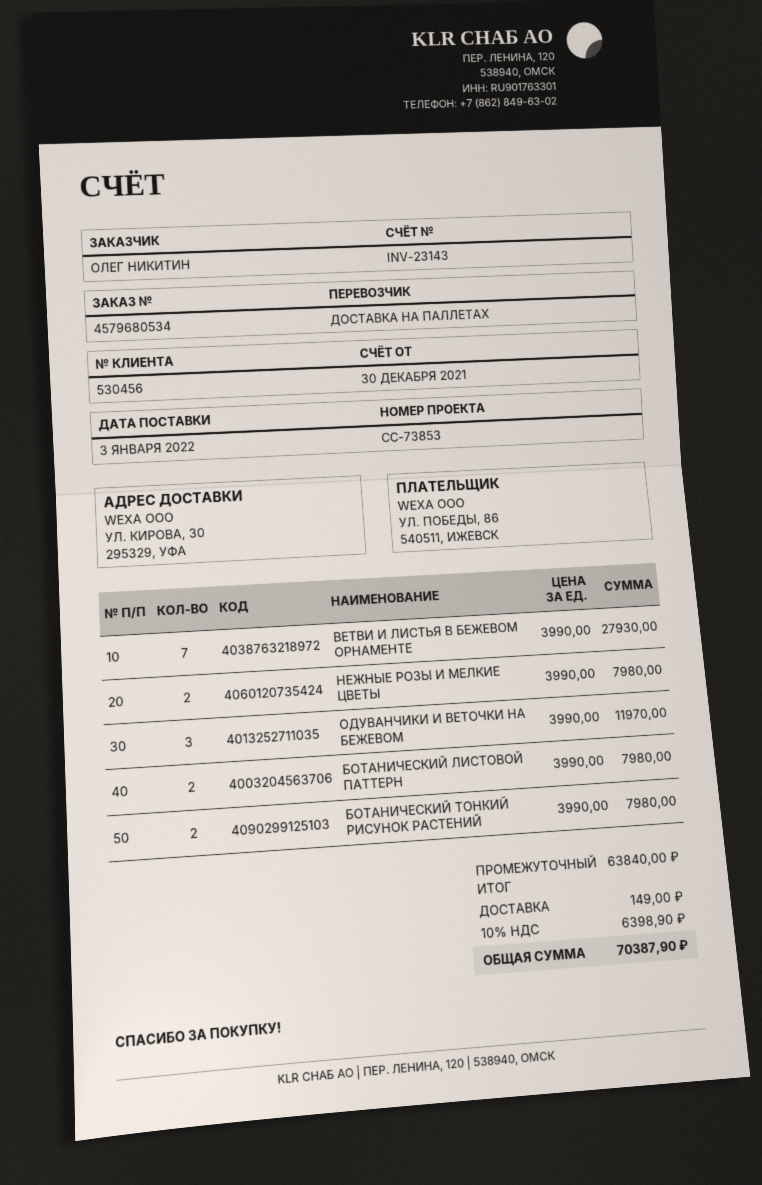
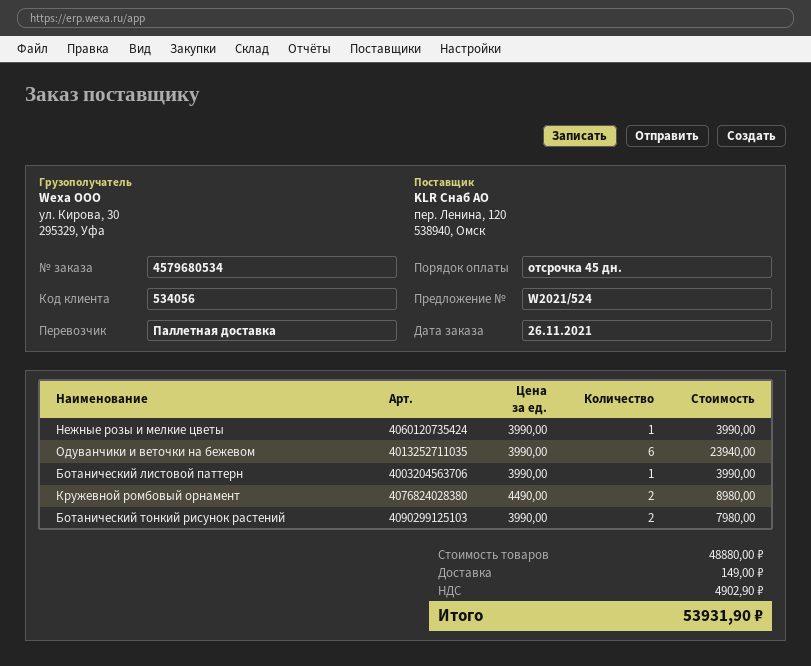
customer number: 530456 -> 534056
ВЕТВИ И ЛИСТЬЯ В БЕЖЕВОМ ОРНАМЕНТЕ: 7 x 3990.00 = 27930.00 -> none
НЕЖНЫЕ РОЗЫ И МЕЛКИЕ ЦВЕТЫ: 2 x 3990.00 = 7980.00 -> 1 x 3990.00 = 3990.00
ОДУВАНЧИКИ И ВЕТОЧКИ НА БЕЖЕВОМ: 3 x 3990.00 = 11970.00 -> 6 x 3990.00 = 23940.00
БОТАНИЧЕСКИЙ ЛИСТОВОЙ ПАТТЕРН: 2 x 3990.00 = 7980.00 -> 1 x 3990.00 = 3990.00
Кружевной ромбовый орнамент: none -> 2 x 4490.00 = 8980.00
subtotal: 63840.00 -> 48880.00
tax: 6398.90 -> 4902.90
total: 70387.90 -> 53931.90

